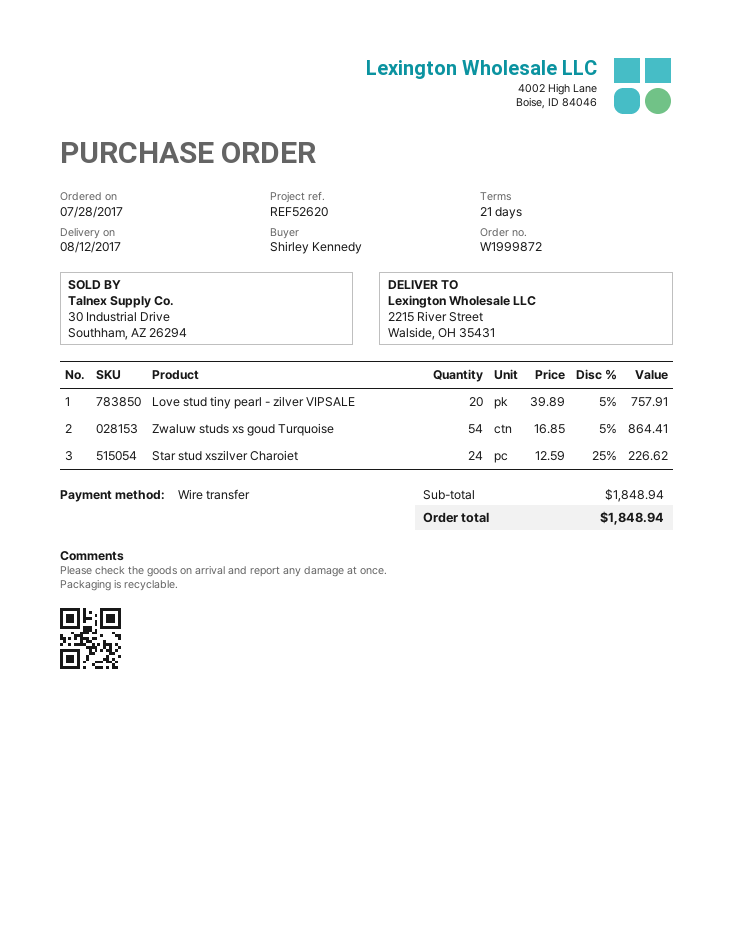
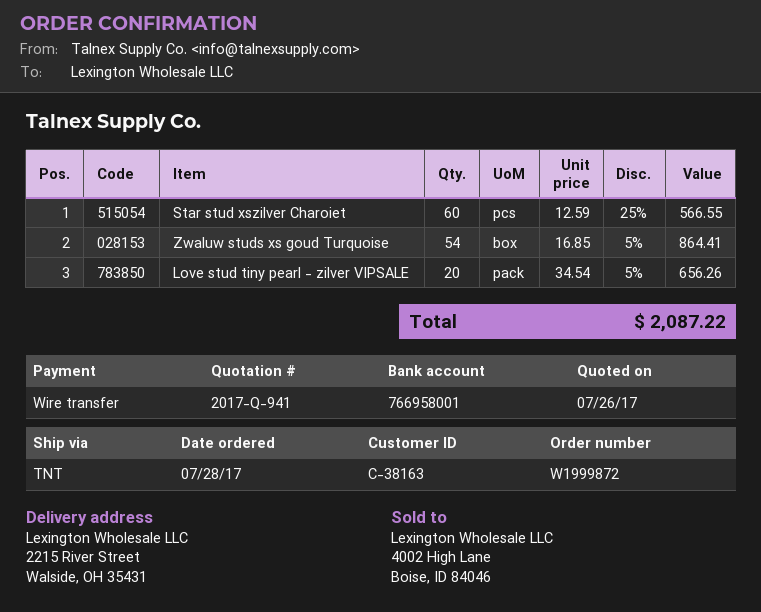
Love stud tiny pearl - zilver VIPSALE: 20 x 39.89 - 5% = 757.91 -> 20 x 34.54 - 5% = 656.26
Star stud xszilver Charoiet: 24 x 12.59 - 25% = 226.62 -> 60 x 12.59 - 25% = 566.55
total: 1848.94 -> 2087.22

